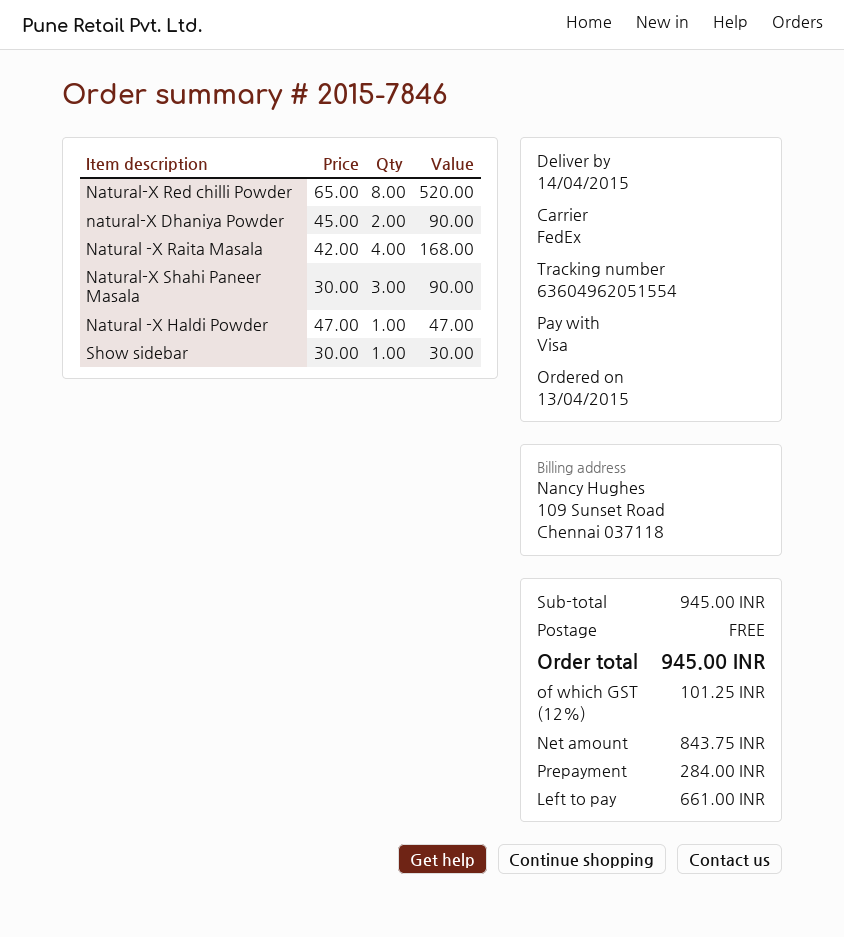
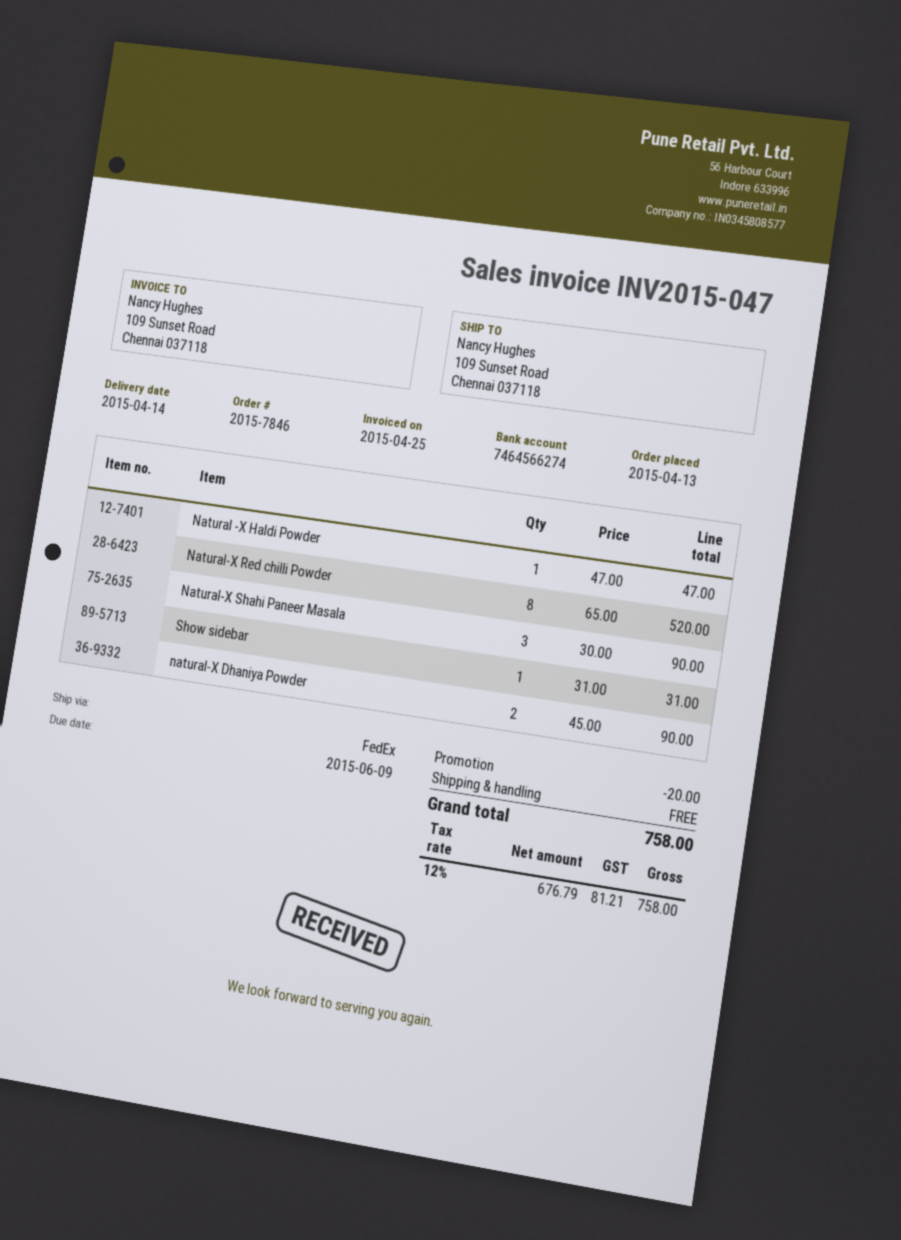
Natural -X Raita Masala: 4 x 42.00 = 168.00 -> none
Show sidebar: 1 x 30.00 = 30.00 -> 1 x 31.00 = 31.00
discount: none -> 20.00
net: 843.75 -> 676.79
tax: 12% = 101.25 -> 12% = 81.21
total: 945.00 -> 758.00

